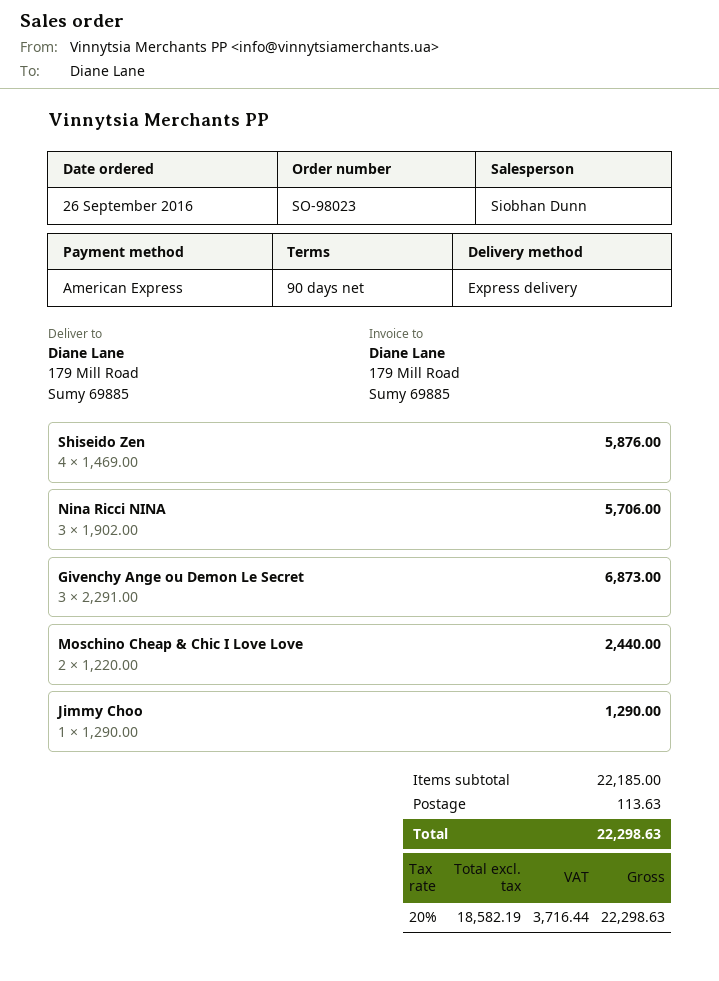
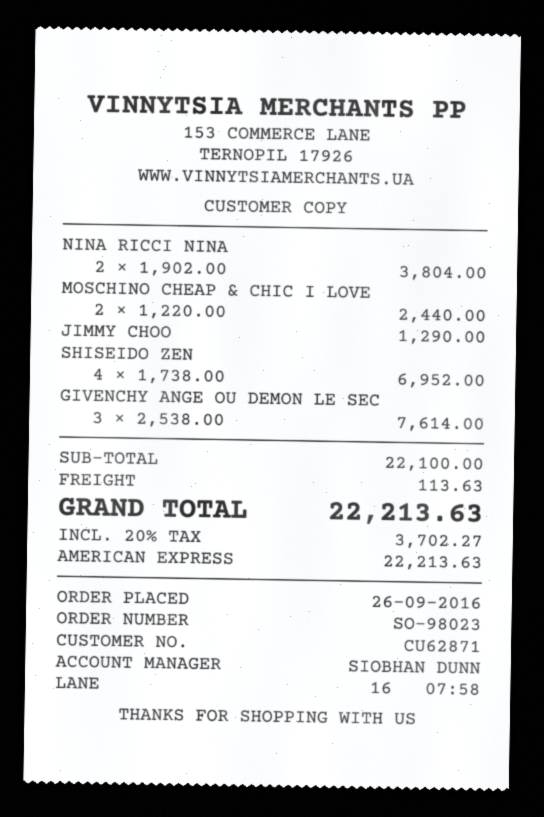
Shiseido Zen: 4 x 1469.00 = 5876.00 -> 4 x 1738.00 = 6952.00
Nina Ricci NINA: 3 x 1902.00 = 5706.00 -> 2 x 1902.00 = 3804.00
Givenchy Ange ou Demon Le Secret: 3 x 2291.00 = 6873.00 -> 3 x 2538.00 = 7614.00
subtotal: 22185.00 -> 22100.00
tax: 20% = 3716.44 -> 20% = 3702.27
total: 22298.63 -> 22213.63

